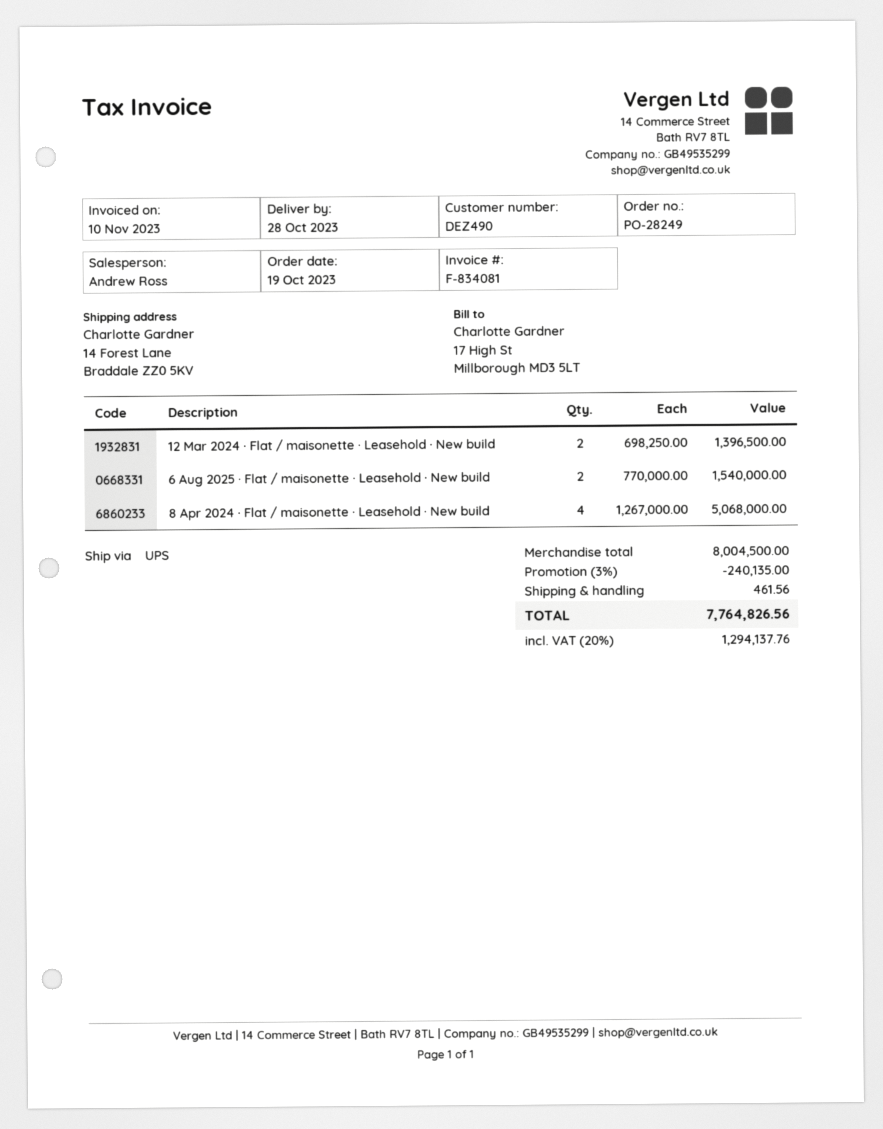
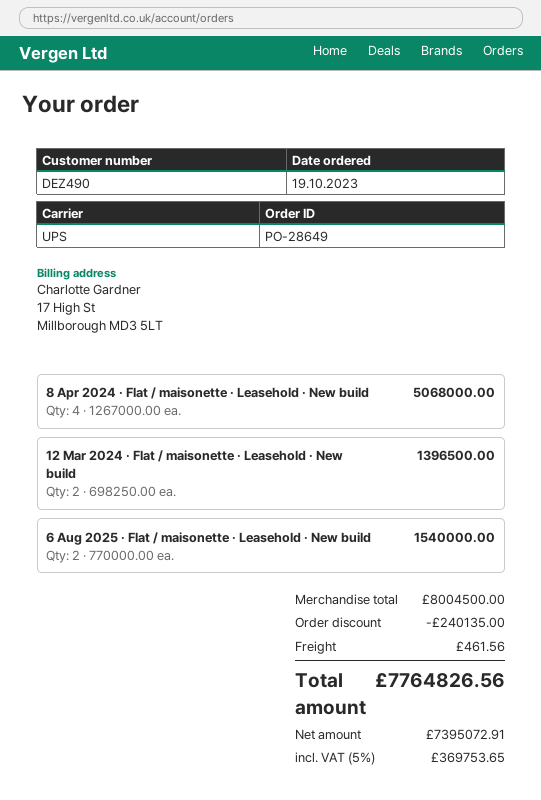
order number: PO-28249 -> PO-28649
tax: 20% = 1294137.76 -> 5% = 369753.65

